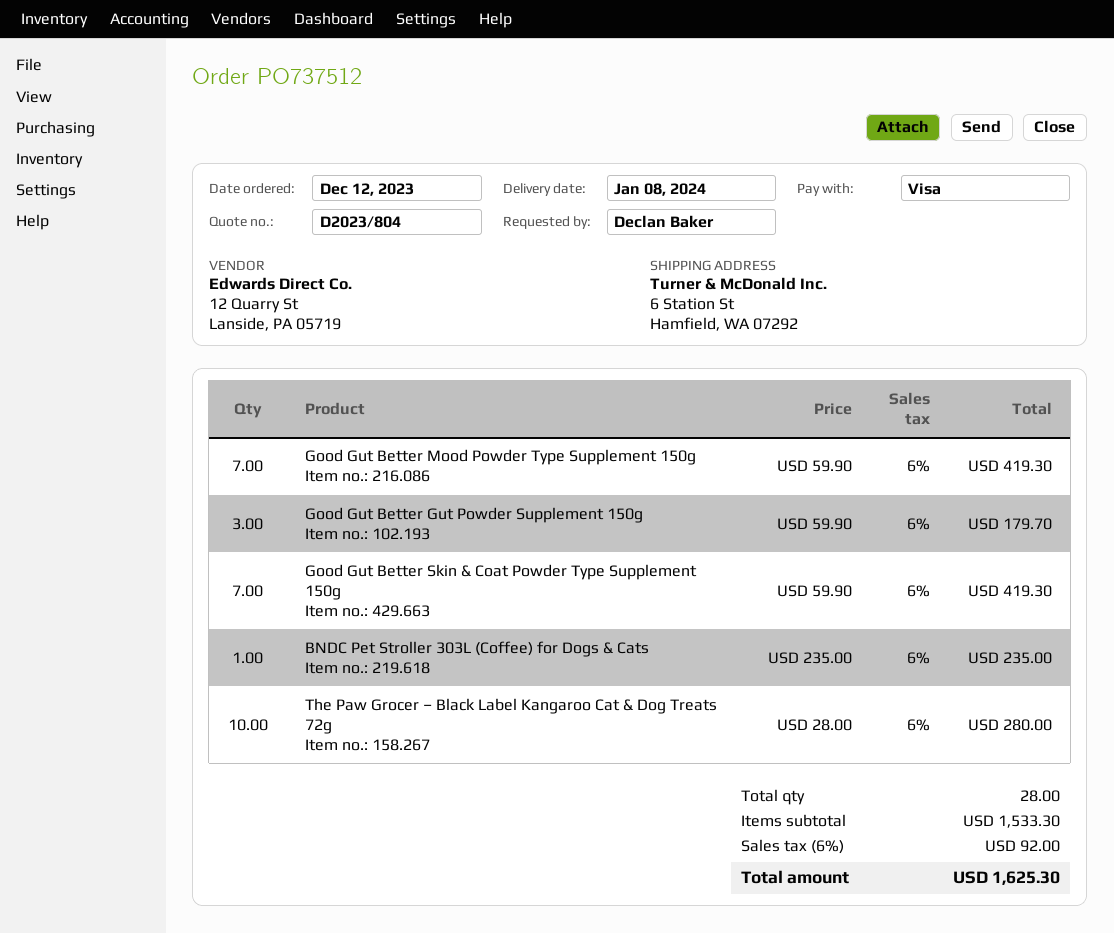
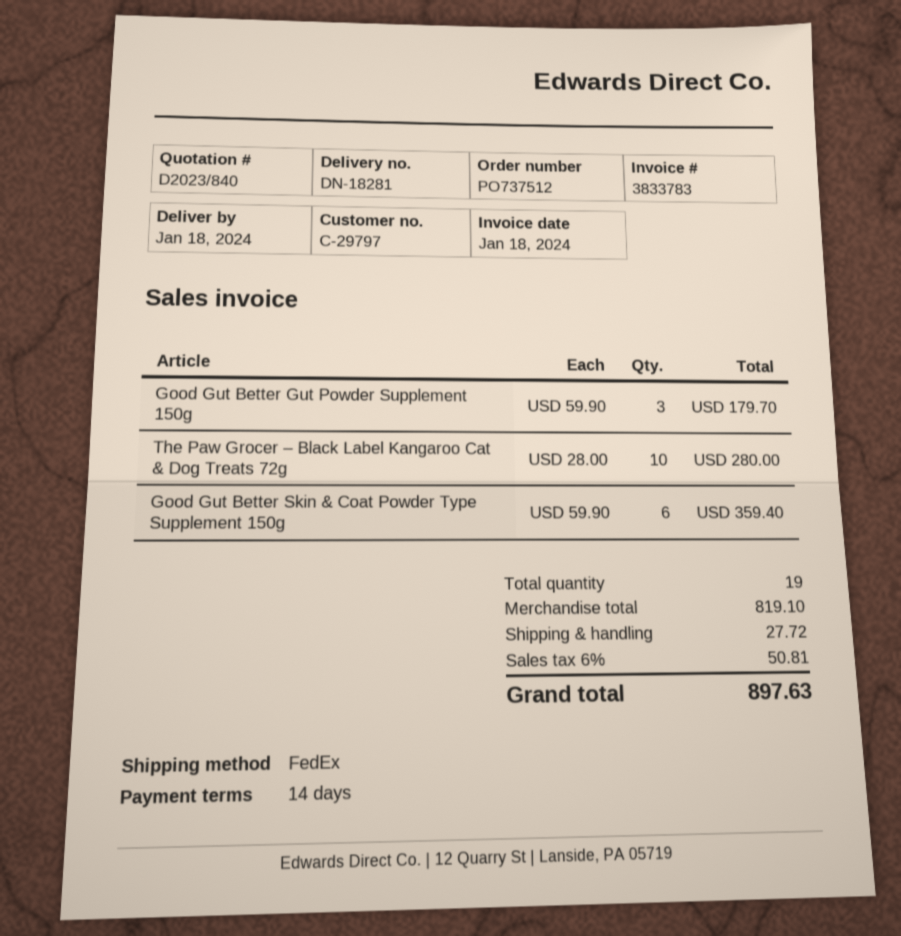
quote number: D2023/804 -> D2023/840
delivery date: 2024-01-08 -> 2024-01-18
Good Gut Better Mood Powder Type Supplement 150g: 7 x 59.90 = 419.30 -> none
Good Gut Better Skin & Coat Powder Type Supplement 150g: 7 x 59.90 = 419.30 -> 6 x 59.90 = 359.40
BNDC Pet Stroller 303L (Coffee) for Dogs & Cats: 1 x 235.00 = 235.00 -> none
total quantity: 28 -> 19
subtotal: 1533.30 -> 819.10
shipping: none -> 27.72
tax: 6% = 92.00 -> 6% = 50.81
total: 1625.30 -> 897.63

